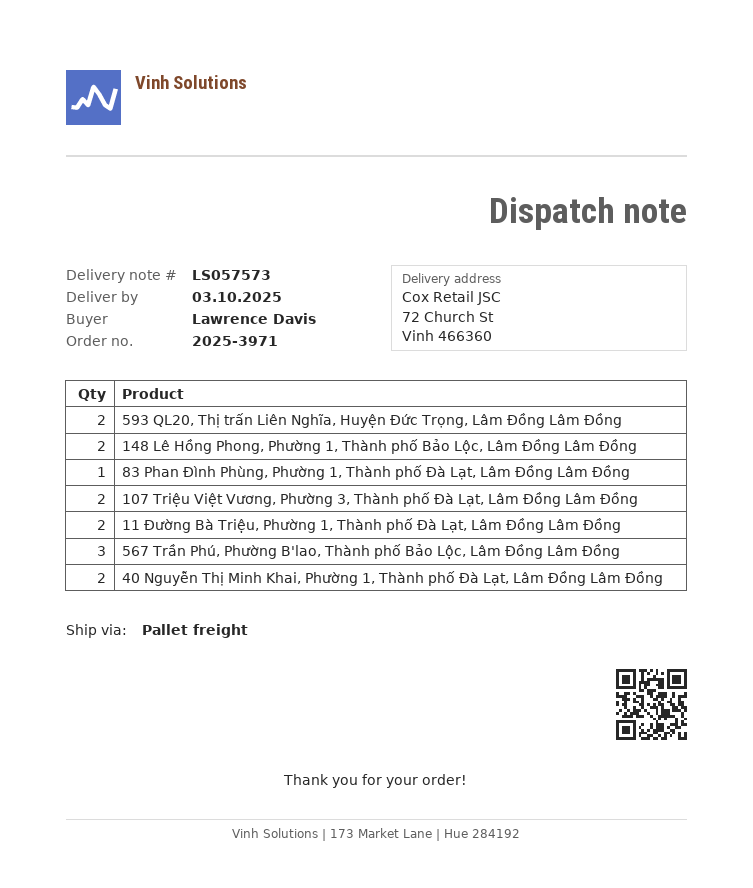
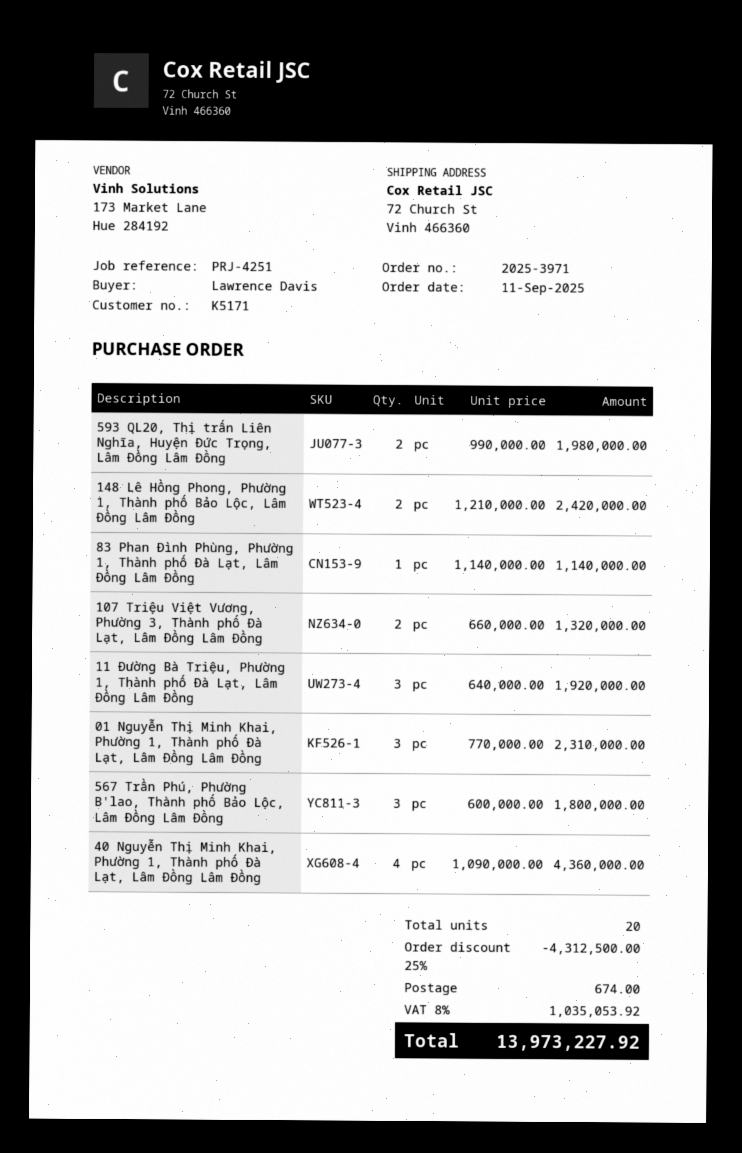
11 Đường Bà Triệu, Phường 1, Thành phố Đà Lạt, Lâm Đồng Lâm Đồng: 2 -> 3
40 Nguyễn Thị Minh Khai, Phường 1, Thành phố Đà Lạt, Lâm Đồng Lâm Đồng: 2 -> 4
01 Nguyễn Thị Minh Khai, Phường 1, Thành phố Đà Lạt, Lâm Đồng Lâm Đồng: none -> 3

